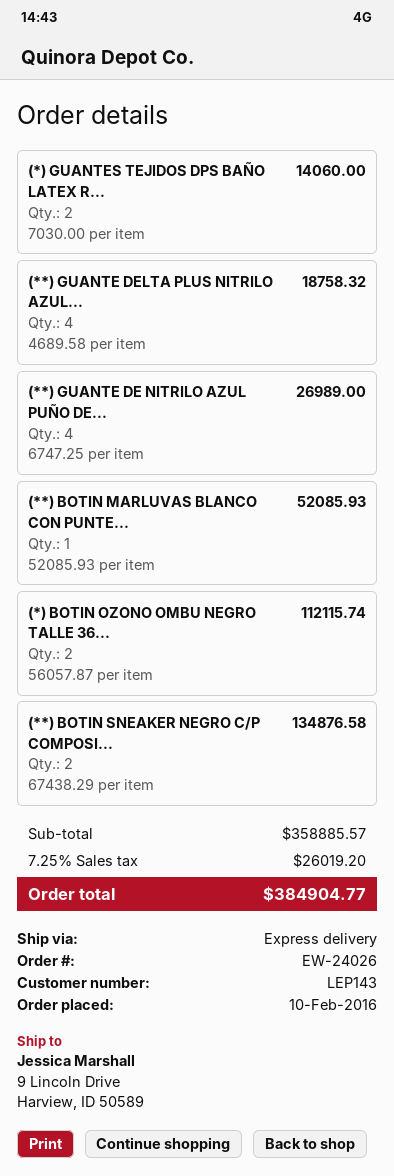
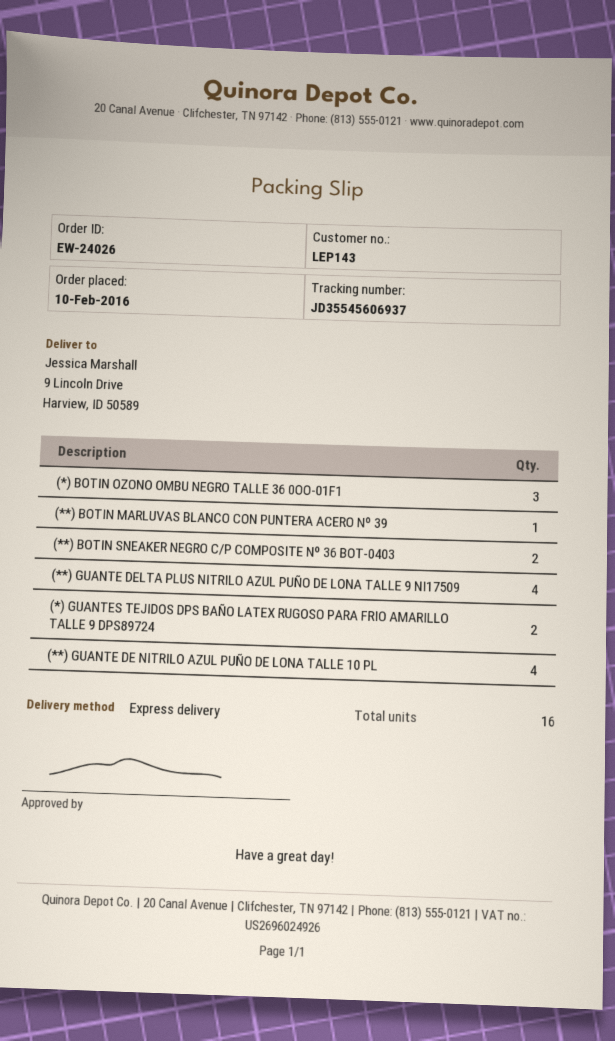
(*) BOTIN OZONO OMBU NEGRO TALLE 36...: 2 -> 3

